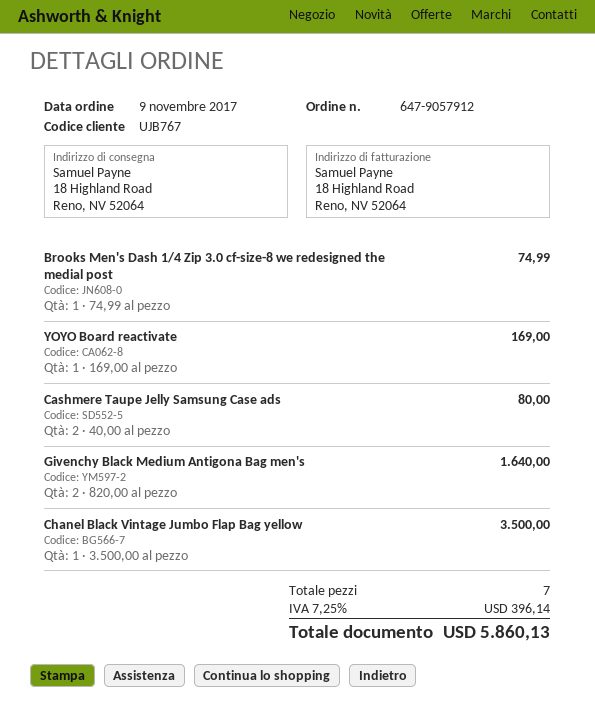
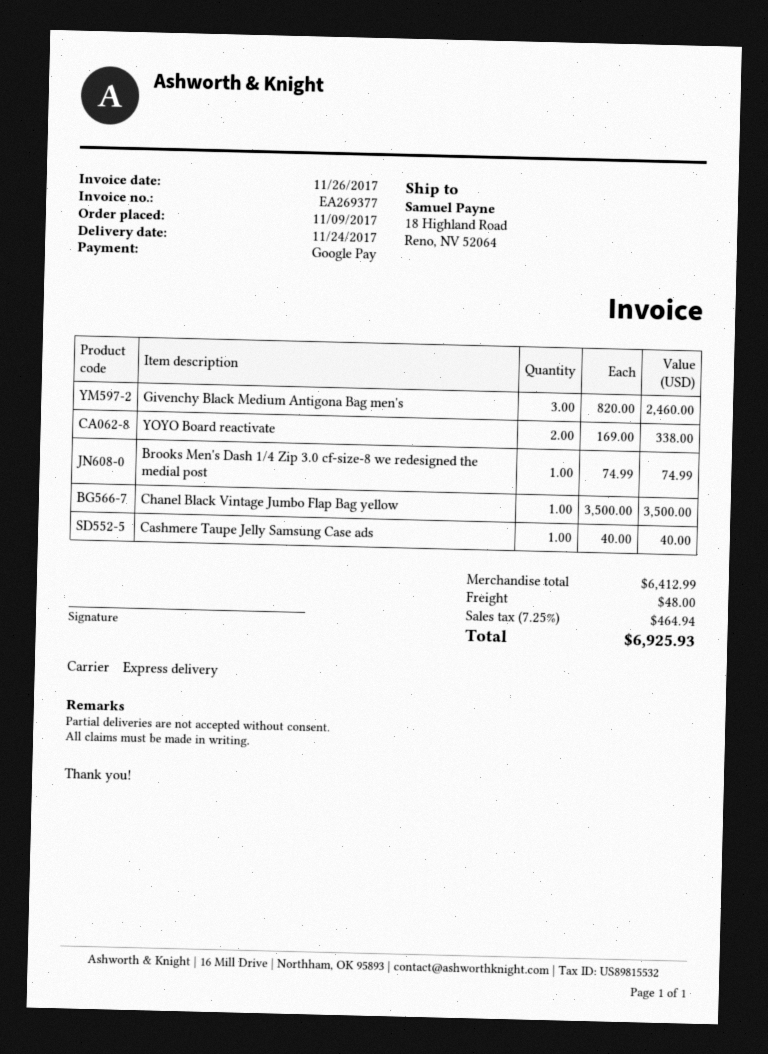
YOYO Board reactivate: 1 x 169.00 = 169.00 -> 2 x 169.00 = 338.00
Cashmere Taupe Jelly Samsung Case ads: 2 x 40.00 = 80.00 -> 1 x 40.00 = 40.00
Givenchy Black Medium Antigona Bag men's: 2 x 820.00 = 1640.00 -> 3 x 820.00 = 2460.00
shipping: none -> 48.00
tax: 7.25% = 396.14 -> 7.25% = 464.94
total: 5860.13 -> 6925.93

